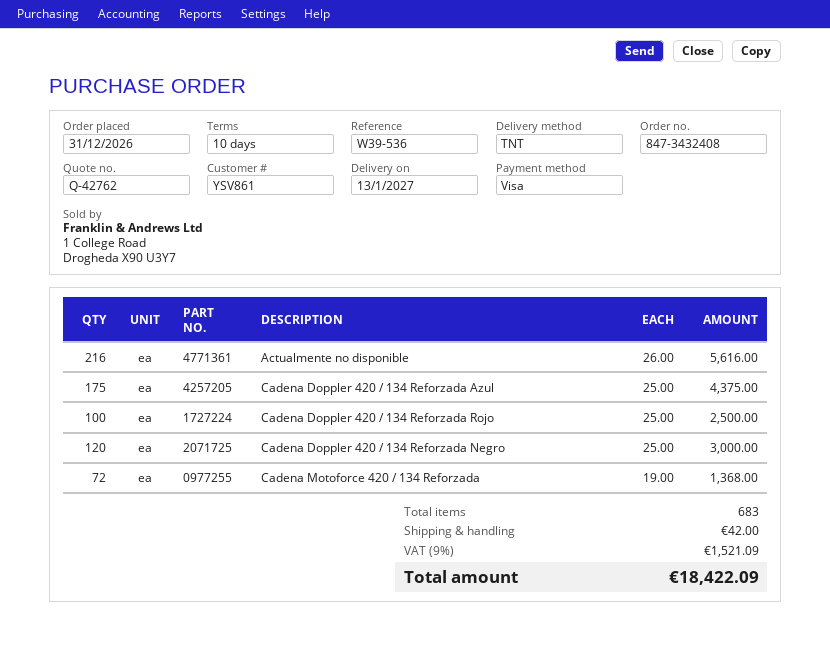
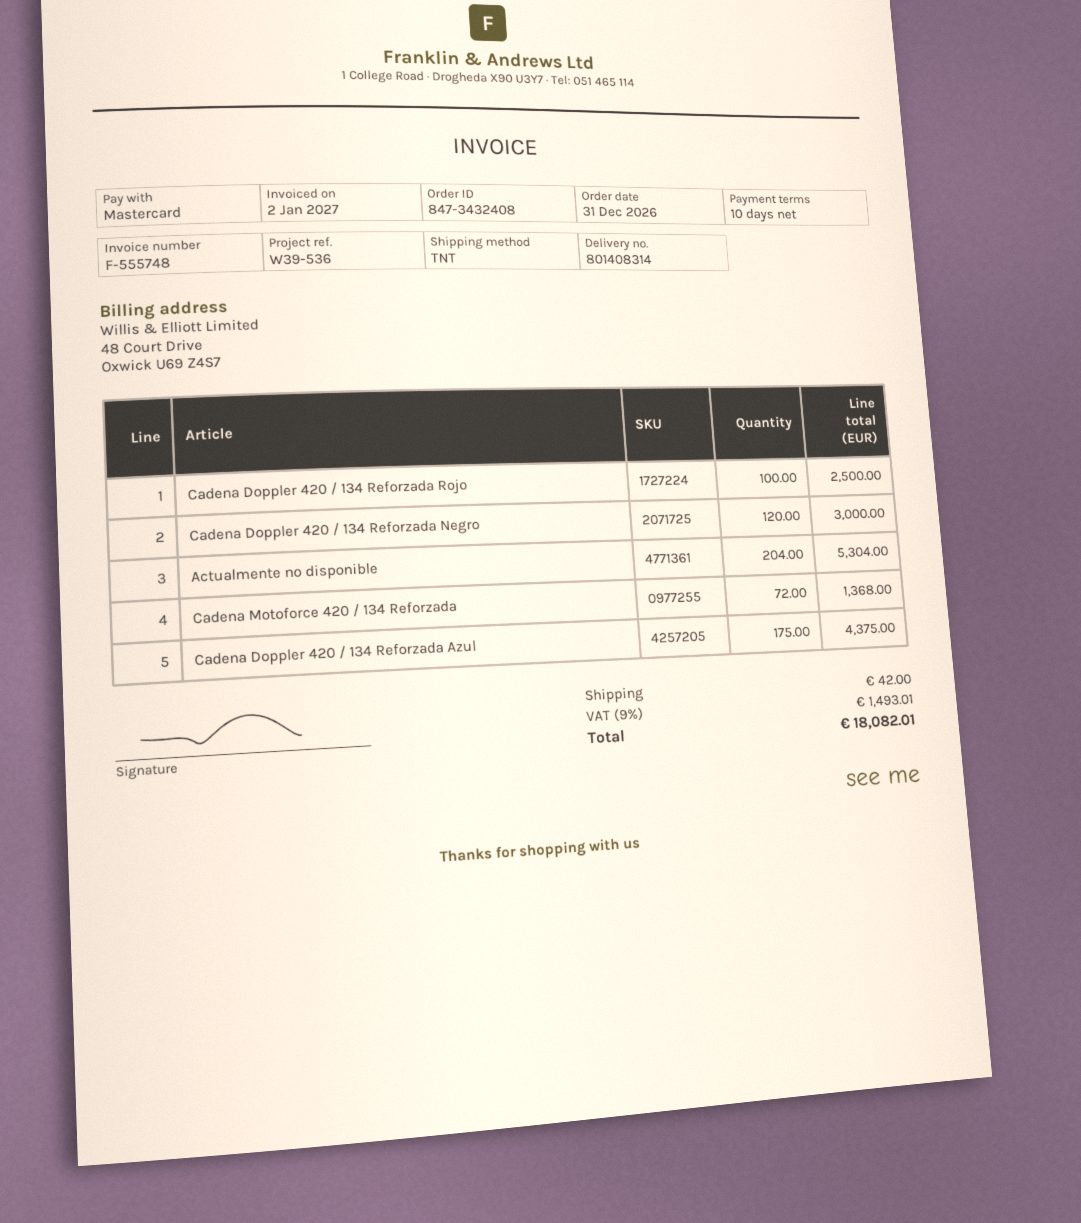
payment method: Visa -> Mastercard
Actualmente no disponible: 216 for 5616.00 -> 204 for 5304.00
tax: 9% = 1521.09 -> 9% = 1493.01
total: 18422.09 -> 18082.01

